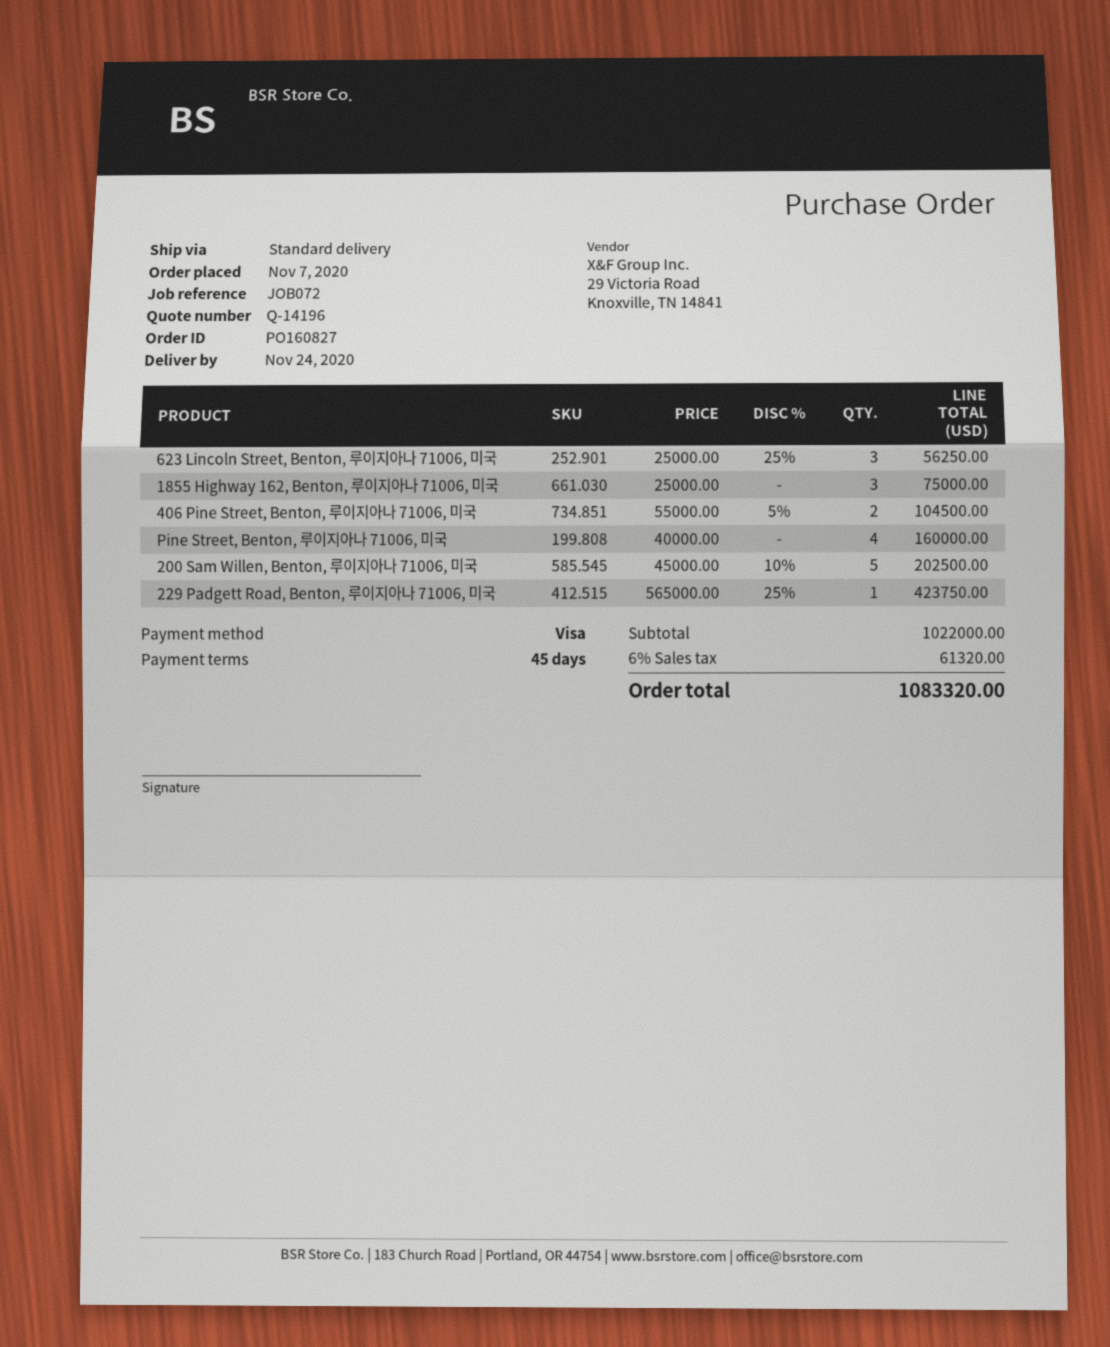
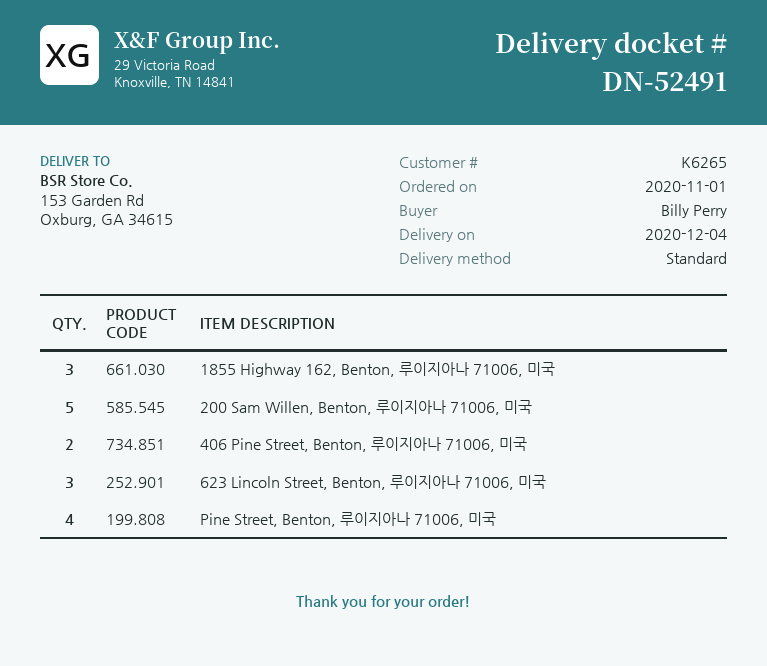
order date: 2020-11-07 -> 2020-11-01
delivery date: 2020-11-24 -> 2020-12-04
229 Padgett Road, Benton, 루이지아나 71006, 미국: 1 -> none

